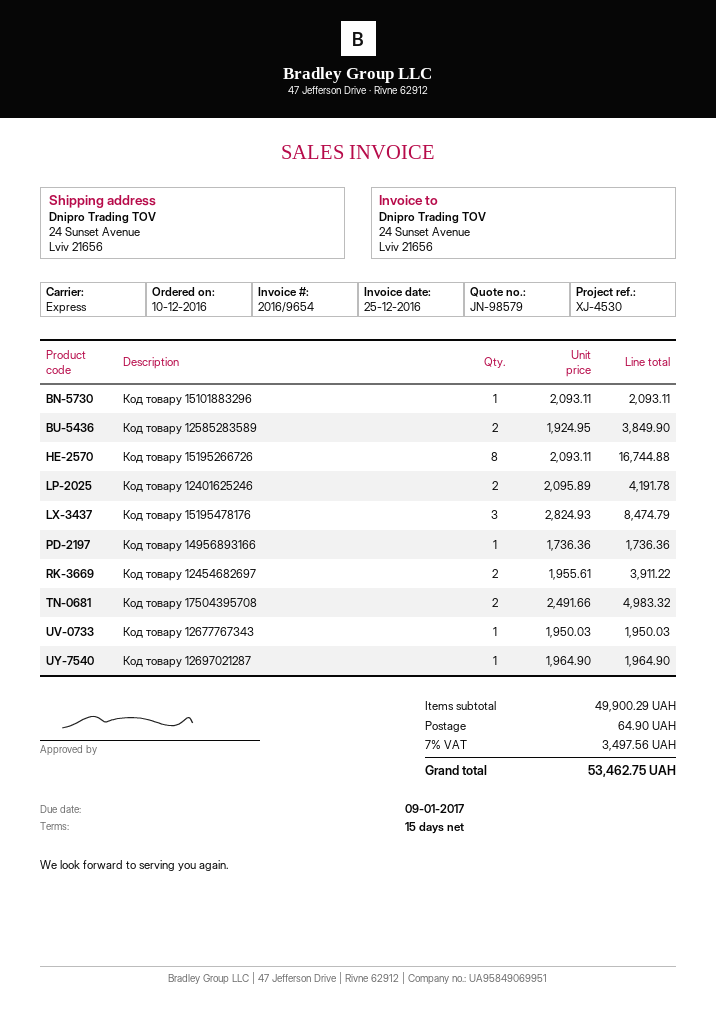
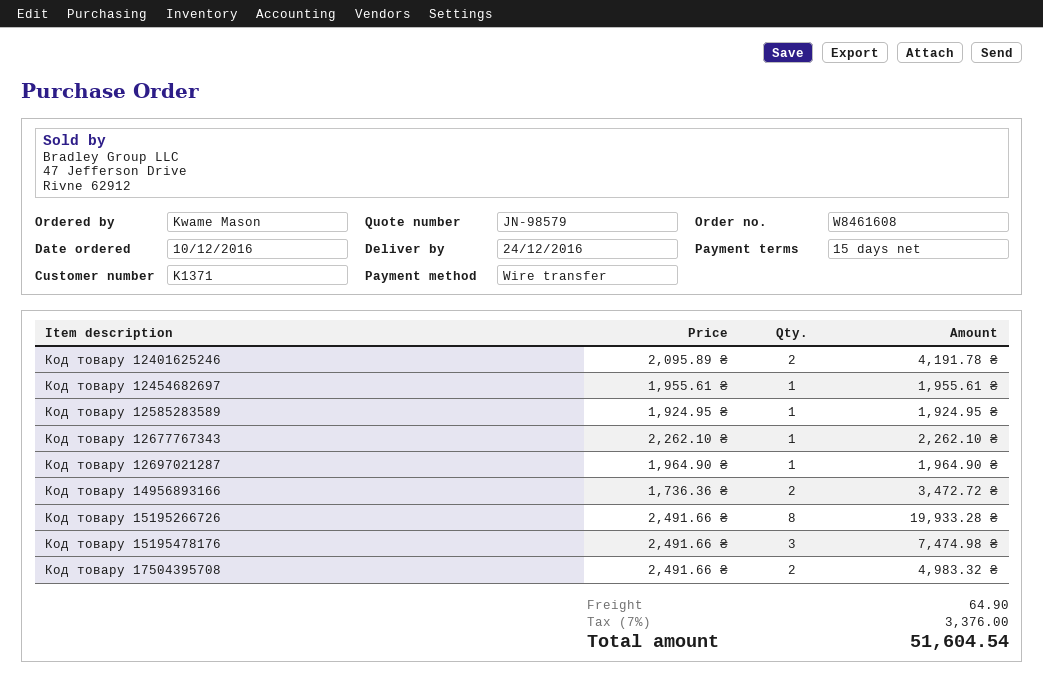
Код товару 15101883296: 1 x 2093.11 = 2093.11 -> none
Код товару 12585283589: 2 x 1924.95 = 3849.90 -> 1 x 1924.95 = 1924.95
Код товару 15195266726: 8 x 2093.11 = 16744.88 -> 8 x 2491.66 = 19933.28
Код товару 15195478176: 3 x 2824.93 = 8474.79 -> 3 x 2491.66 = 7474.98
Код товару 14956893166: 1 x 1736.36 = 1736.36 -> 2 x 1736.36 = 3472.72
Код товару 12454682697: 2 x 1955.61 = 3911.22 -> 1 x 1955.61 = 1955.61
Код товару 12677767343: 1 x 1950.03 = 1950.03 -> 1 x 2262.10 = 2262.10
tax: 7% = 3497.56 -> 7% = 3376.00
total: 53462.75 -> 51604.54

